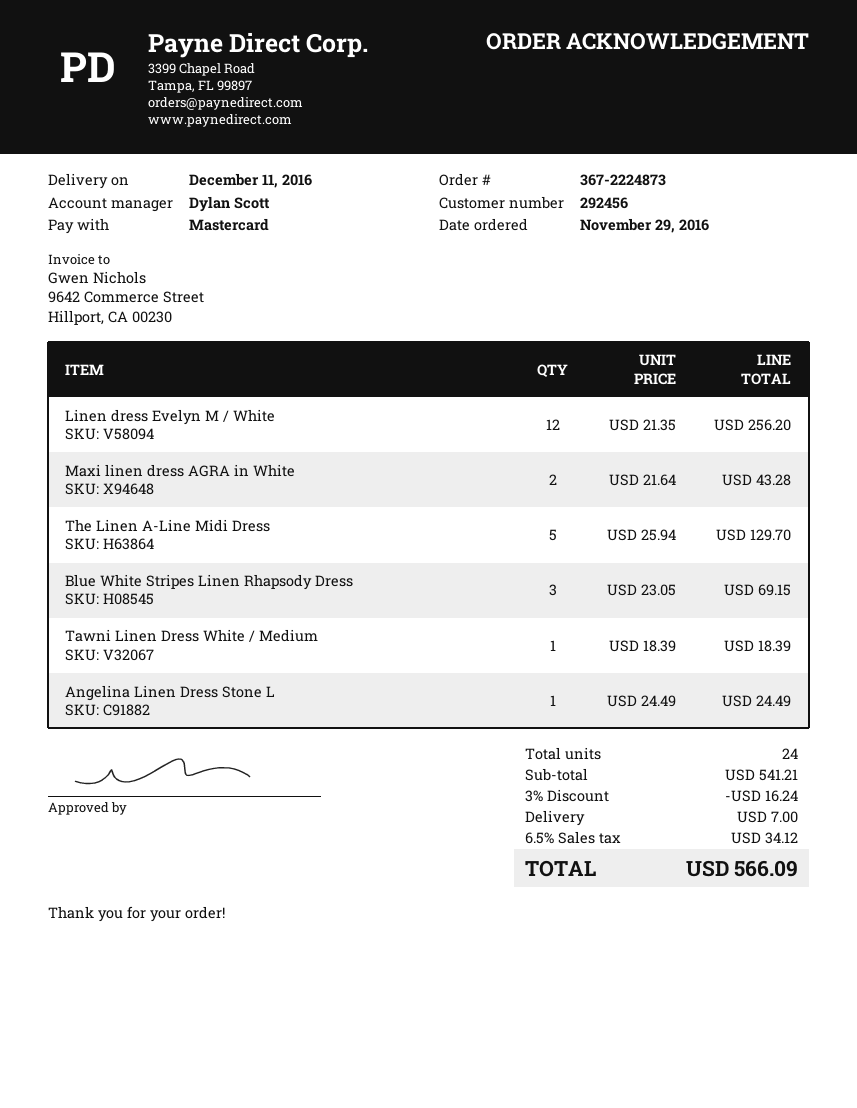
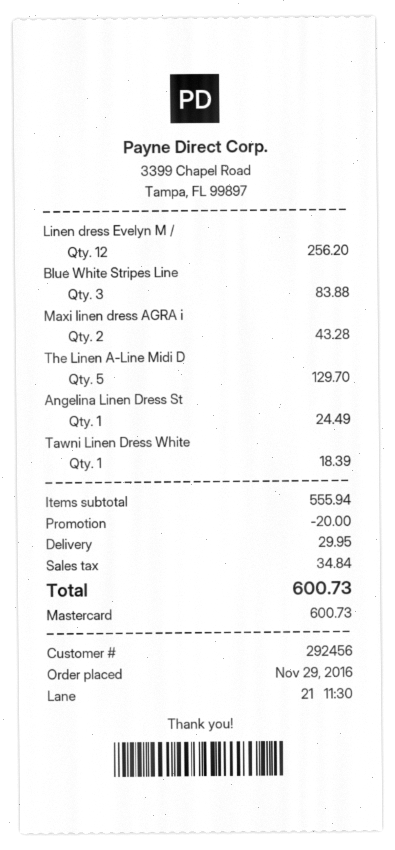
Blue White Stripes Linen Rhapsody Dress: 3 for 69.15 -> 3 for 83.88
subtotal: 541.21 -> 555.94
discount: 16.24 -> 20.00
shipping: 7.00 -> 29.95
tax: 34.12 -> 34.84
total: 566.09 -> 600.73

